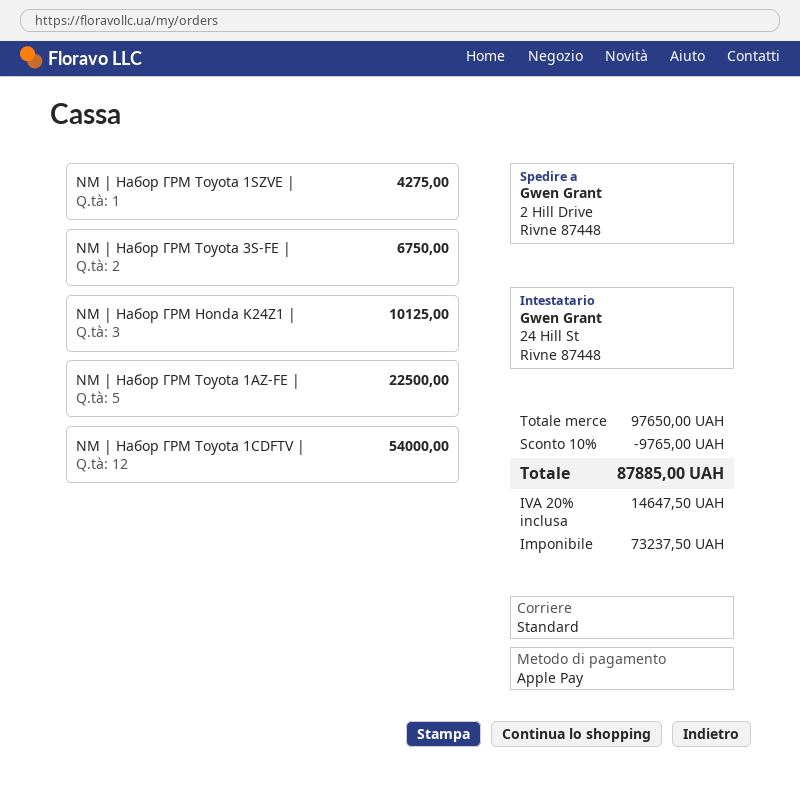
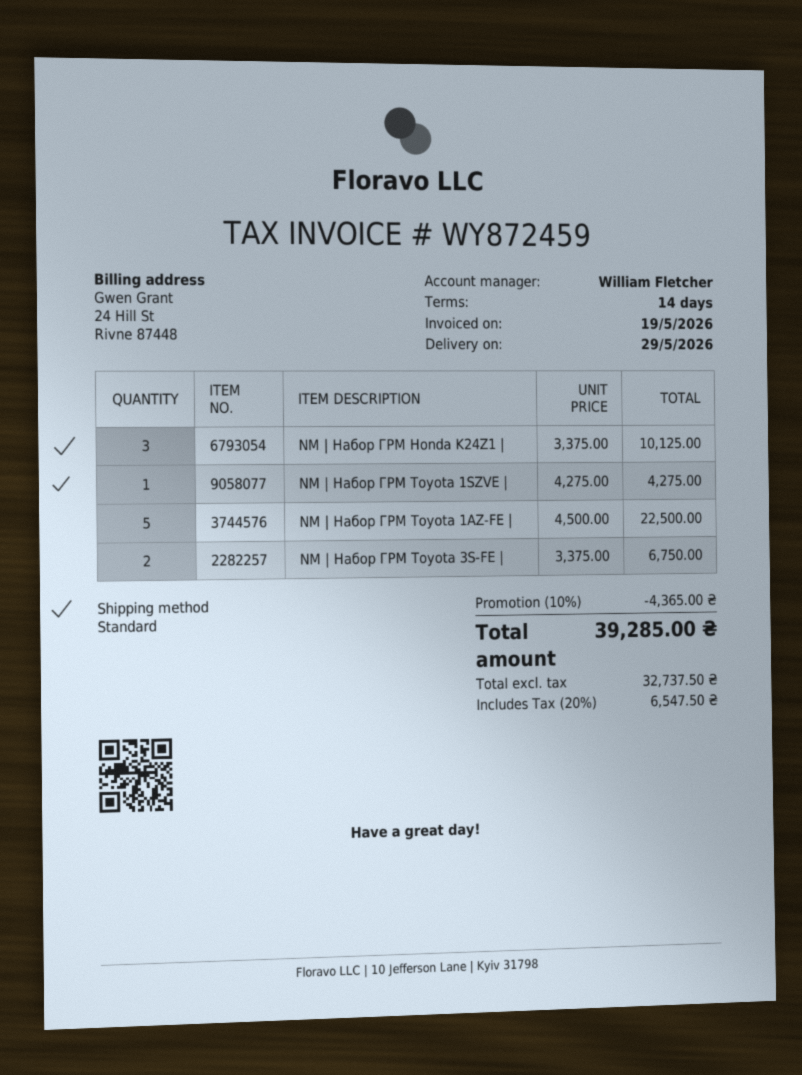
NM | Набор ГРМ Toyota 1CDFTV |: 12 for 54000.00 -> none
discount: 10% = 9765.00 -> 10% = 4365.00
net: 73237.50 -> 32737.50
tax: 20% = 14647.50 -> 20% = 6547.50
total: 87885.00 -> 39285.00

